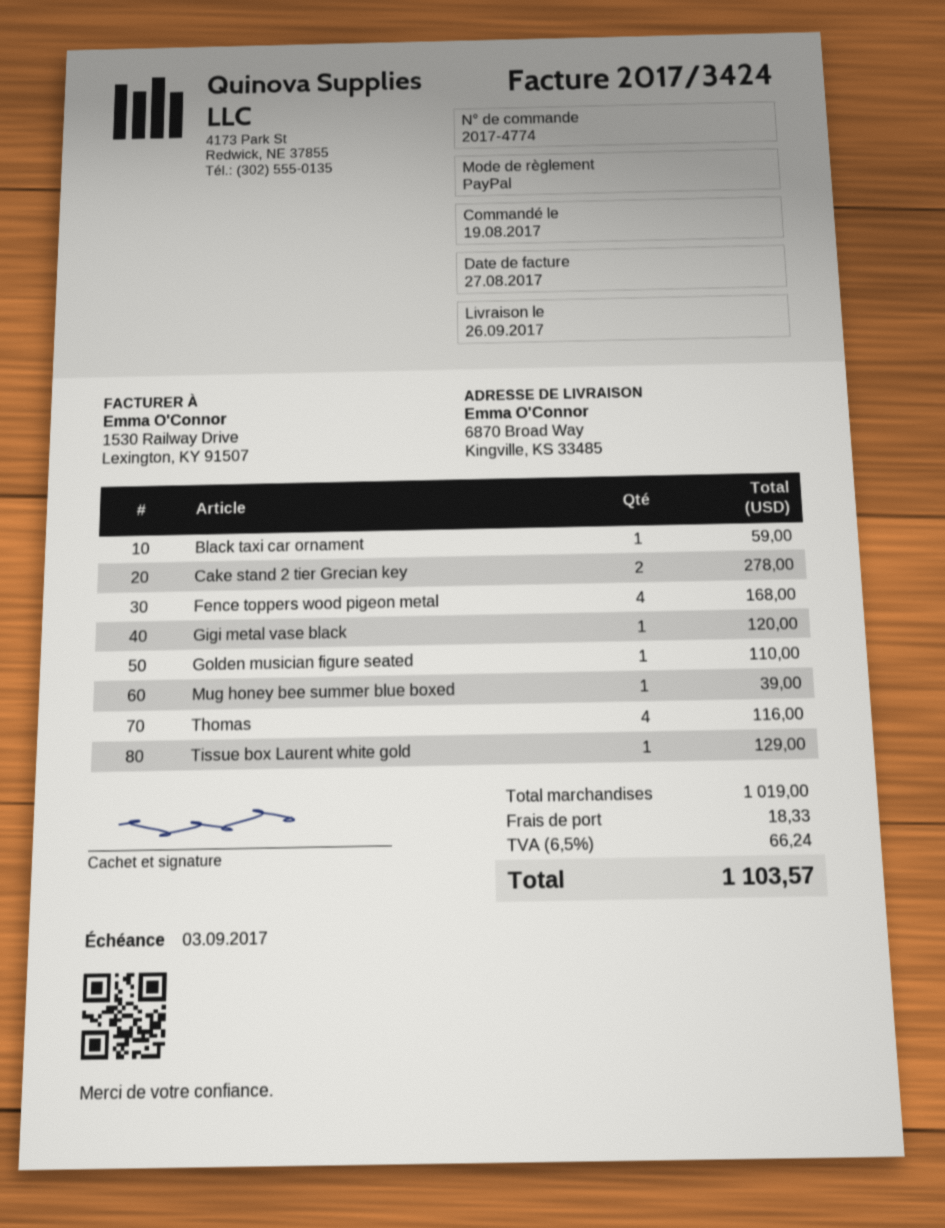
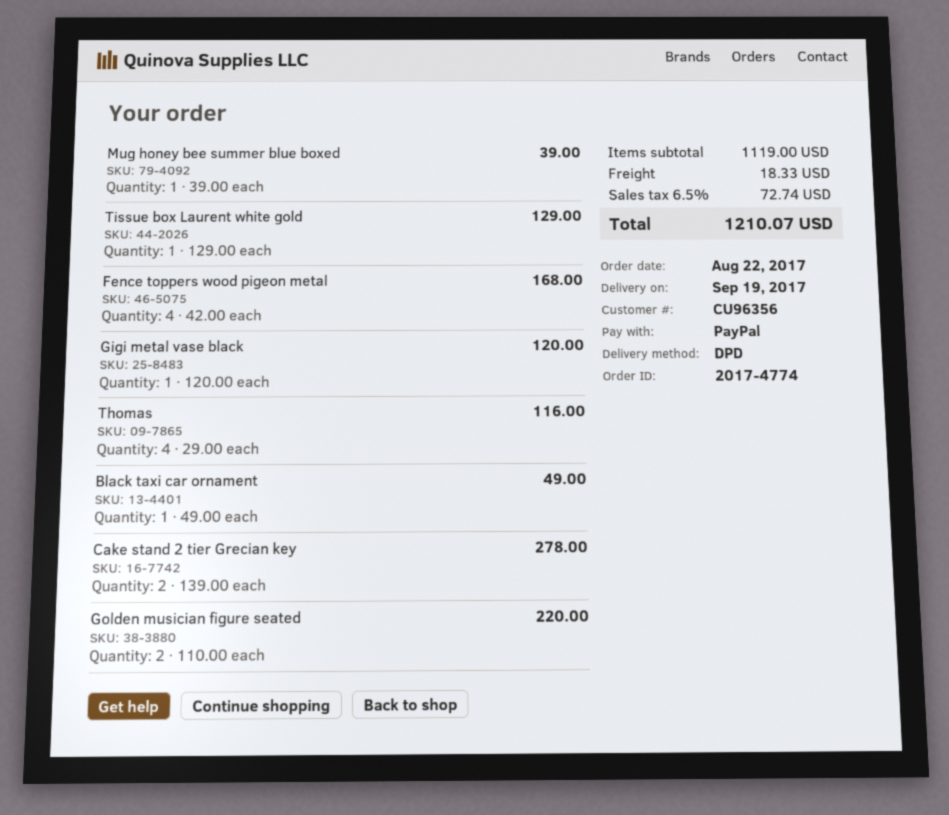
order date: 2017-08-19 -> 2017-08-22
delivery date: 2017-09-26 -> 2017-09-19
Black taxi car ornament: 1 for 59.00 -> 1 for 49.00
Golden musician figure seated: 1 for 110.00 -> 2 for 220.00
subtotal: 1019.00 -> 1119.00
tax: 6.5% = 66.24 -> 6.5% = 72.74
total: 1103.57 -> 1210.07

